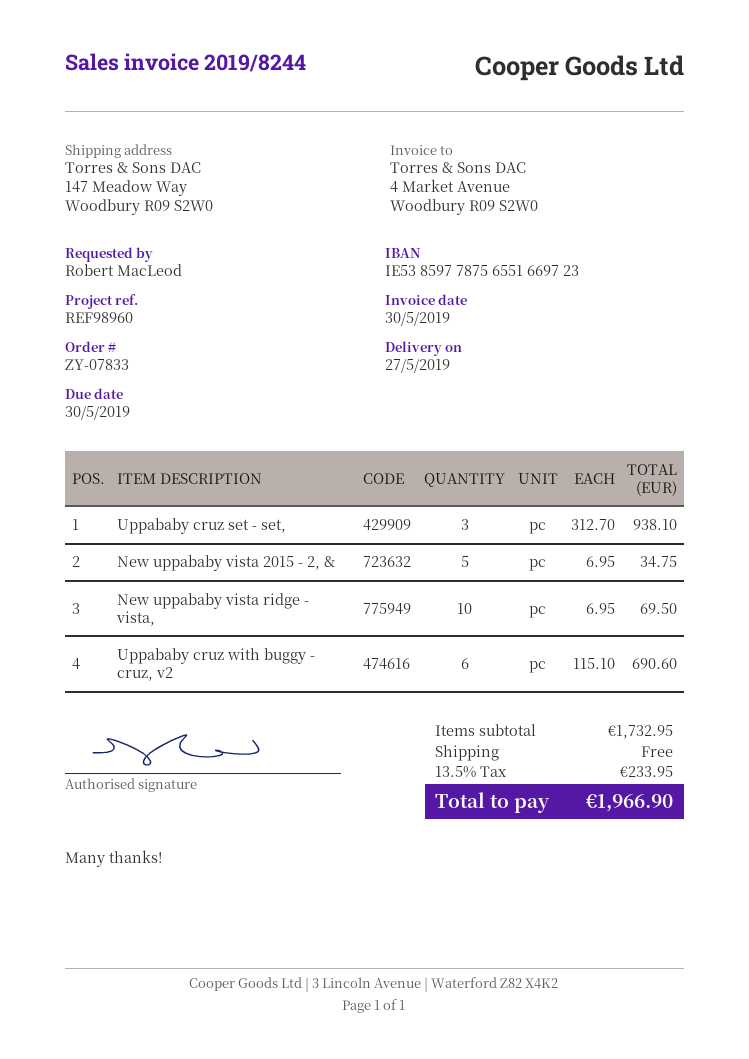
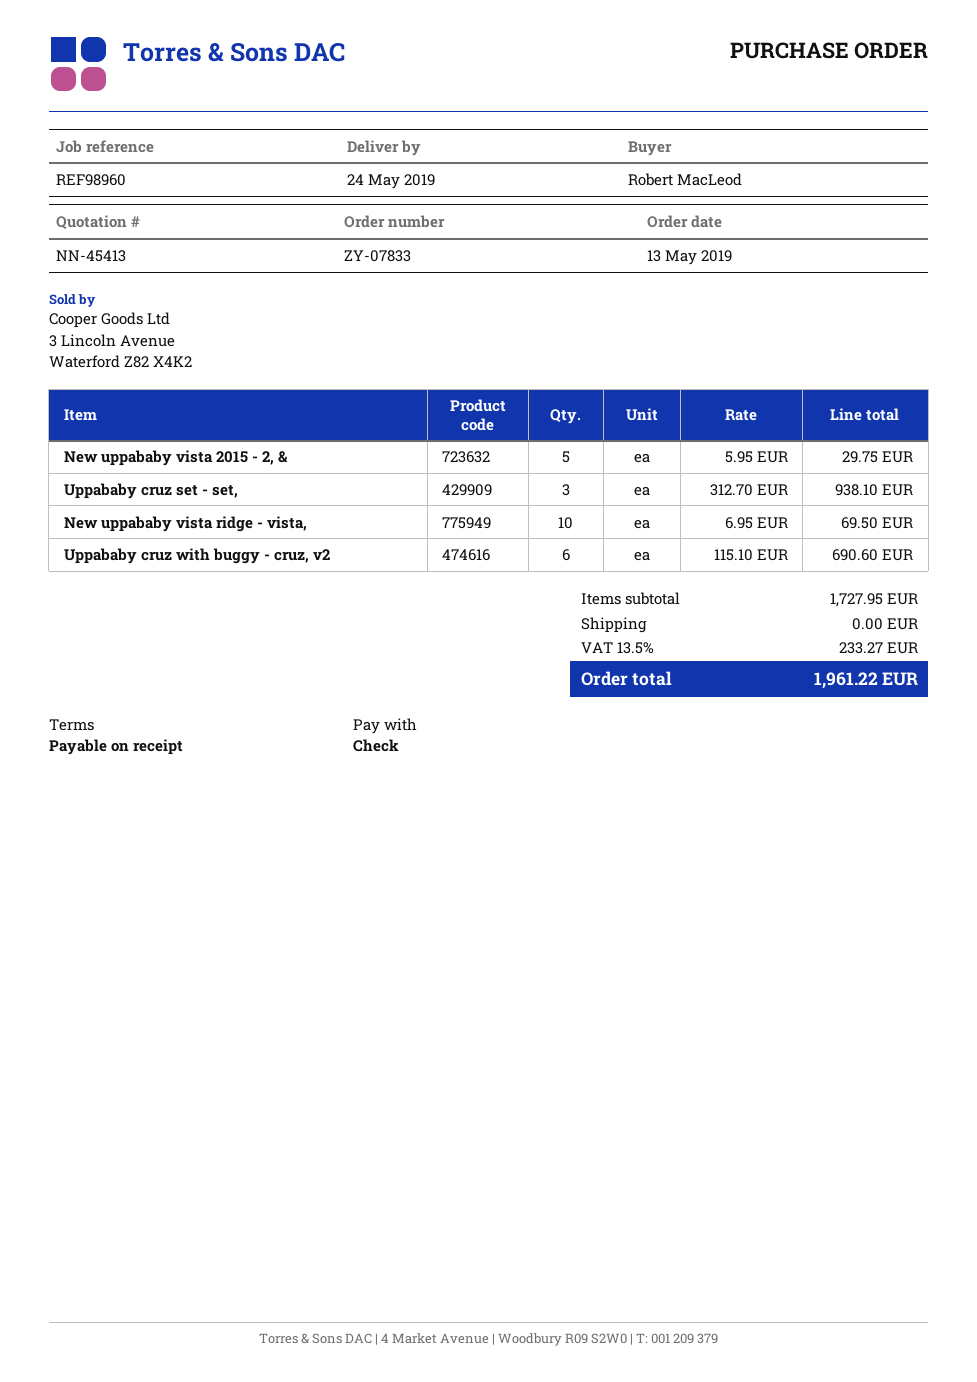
delivery date: 2019-05-27 -> 2019-05-24
New uppababy vista 2015 - 2, &: 5 x 6.95 = 34.75 -> 5 x 5.95 = 29.75
subtotal: 1732.95 -> 1727.95
tax: 13.5% = 233.95 -> 13.5% = 233.27
total: 1966.90 -> 1961.22

